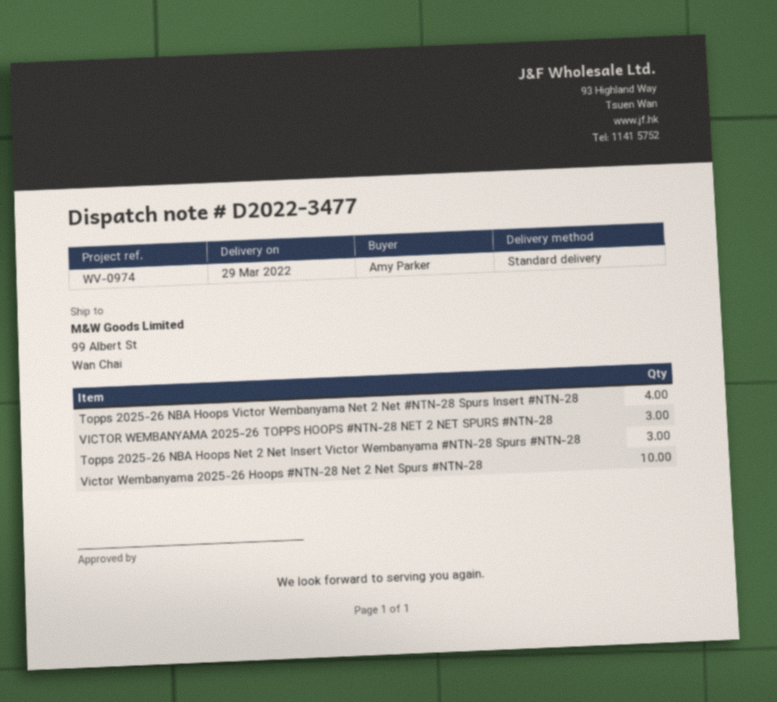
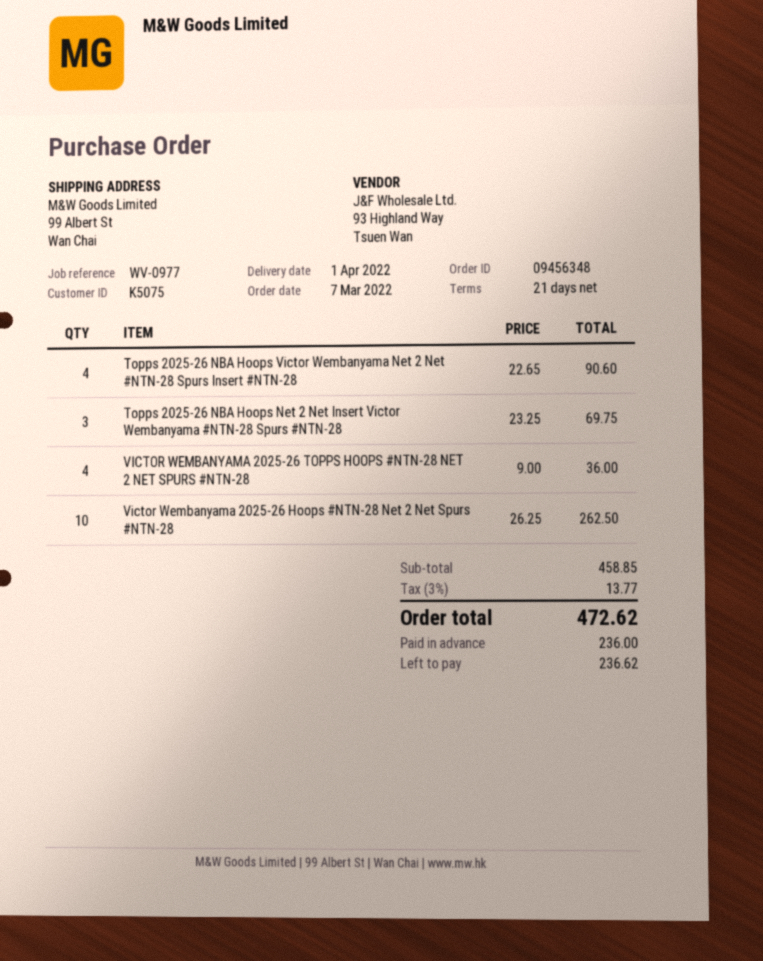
delivery date: 2022-03-29 -> 2022-04-01
reference: WV-0974 -> WV-0977
VICTOR WEMBANYAMA 2025-26 TOPPS HOOPS #NTN-28 NET 2 NET SPURS #NTN-28: 3 -> 4

